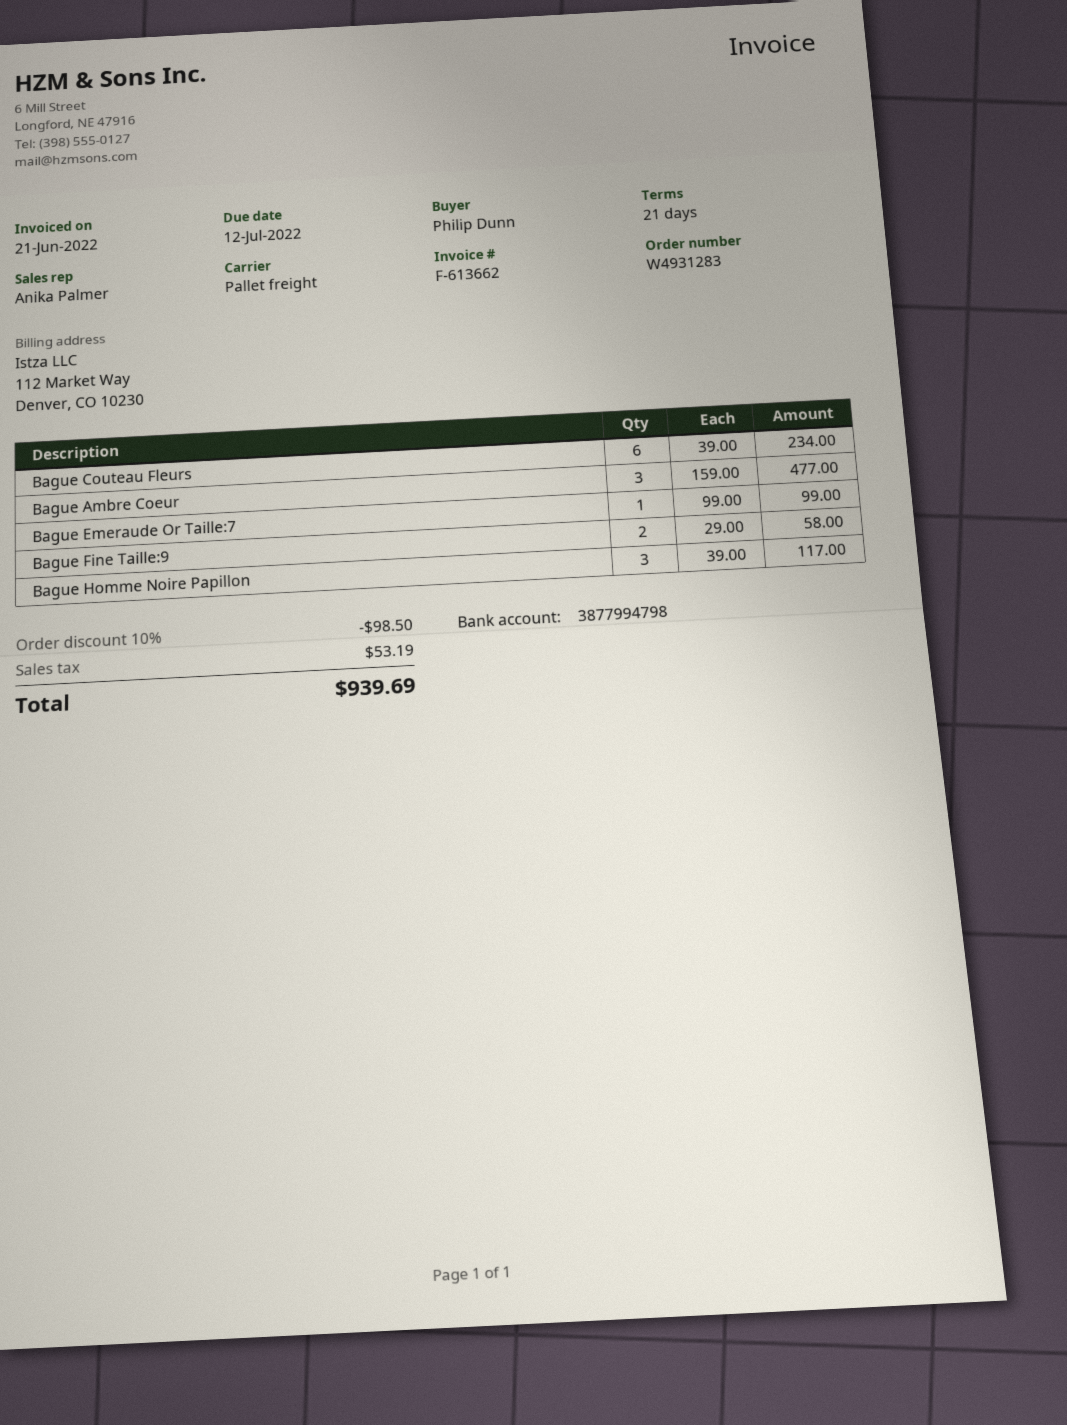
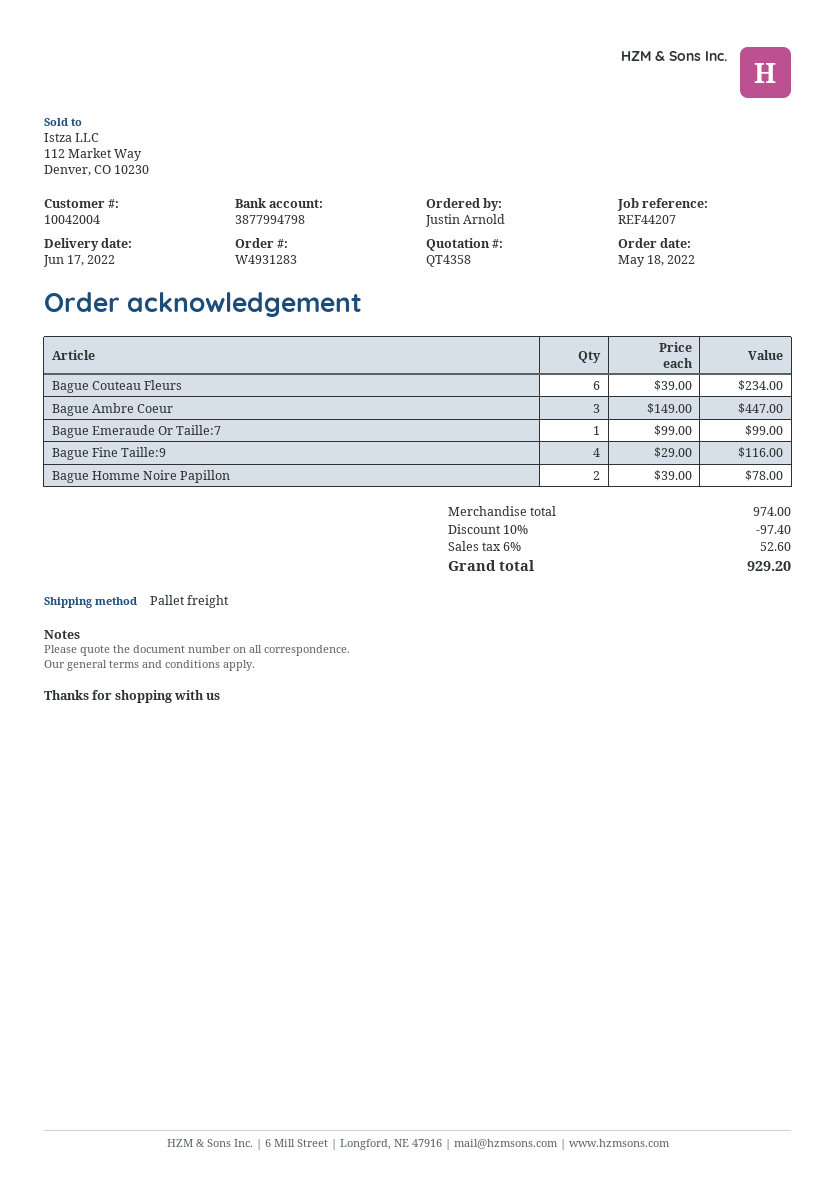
ordered by: Philip Dunn -> Justin Arnold
Bague Ambre Coeur: 3 x 159.00 = 477.00 -> 3 x 149.00 = 447.00
Bague Fine Taille:9: 2 x 29.00 = 58.00 -> 4 x 29.00 = 116.00
Bague Homme Noire Papillon: 3 x 39.00 = 117.00 -> 2 x 39.00 = 78.00
discount: 10% = 98.50 -> 10% = 97.40
tax: 53.19 -> 52.60
total: 939.69 -> 929.20

